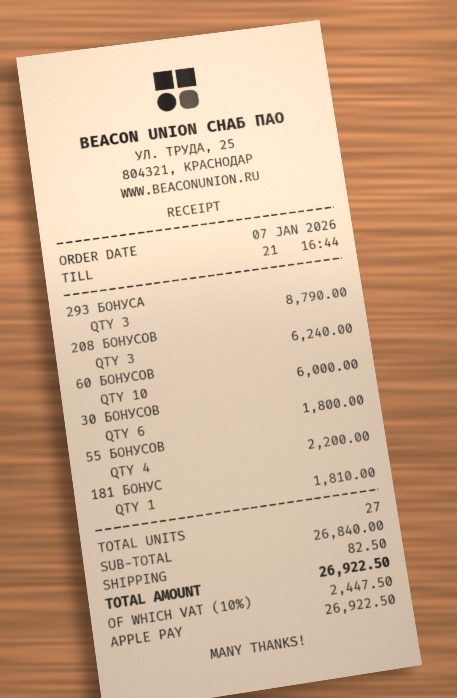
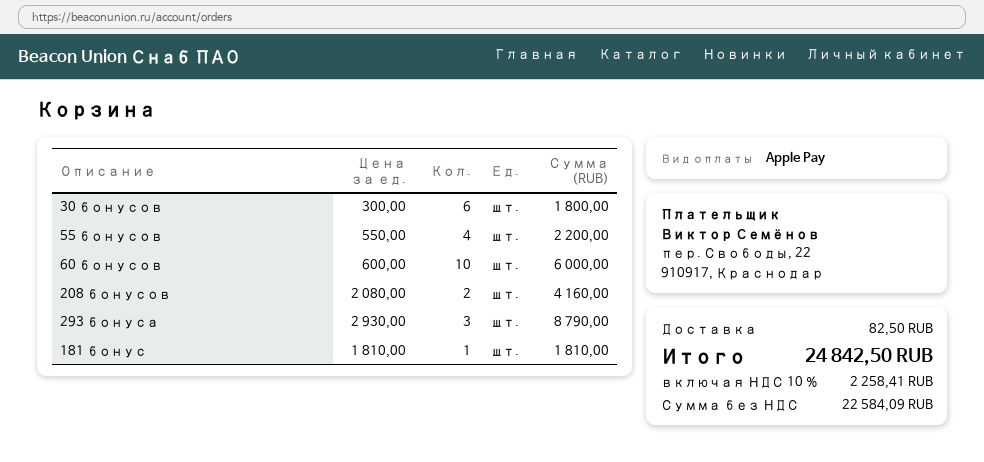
208 БОНУСОВ: 3 for 6240.00 -> 2 for 4160.00
tax: 10% = 2447.50 -> 10% = 2258.41
total: 26922.50 -> 24842.50

